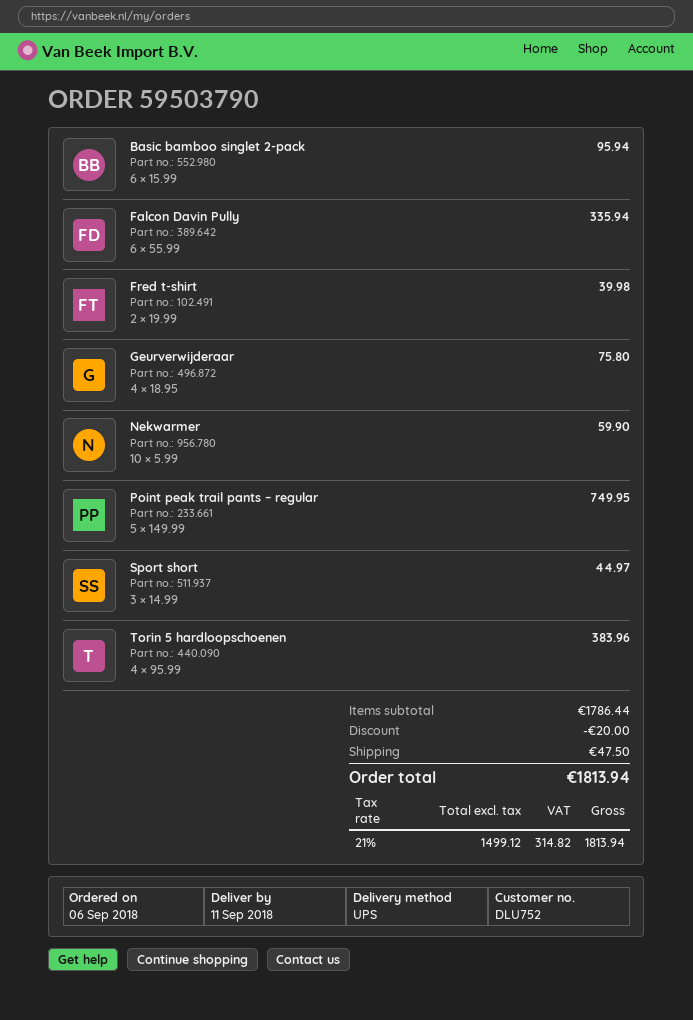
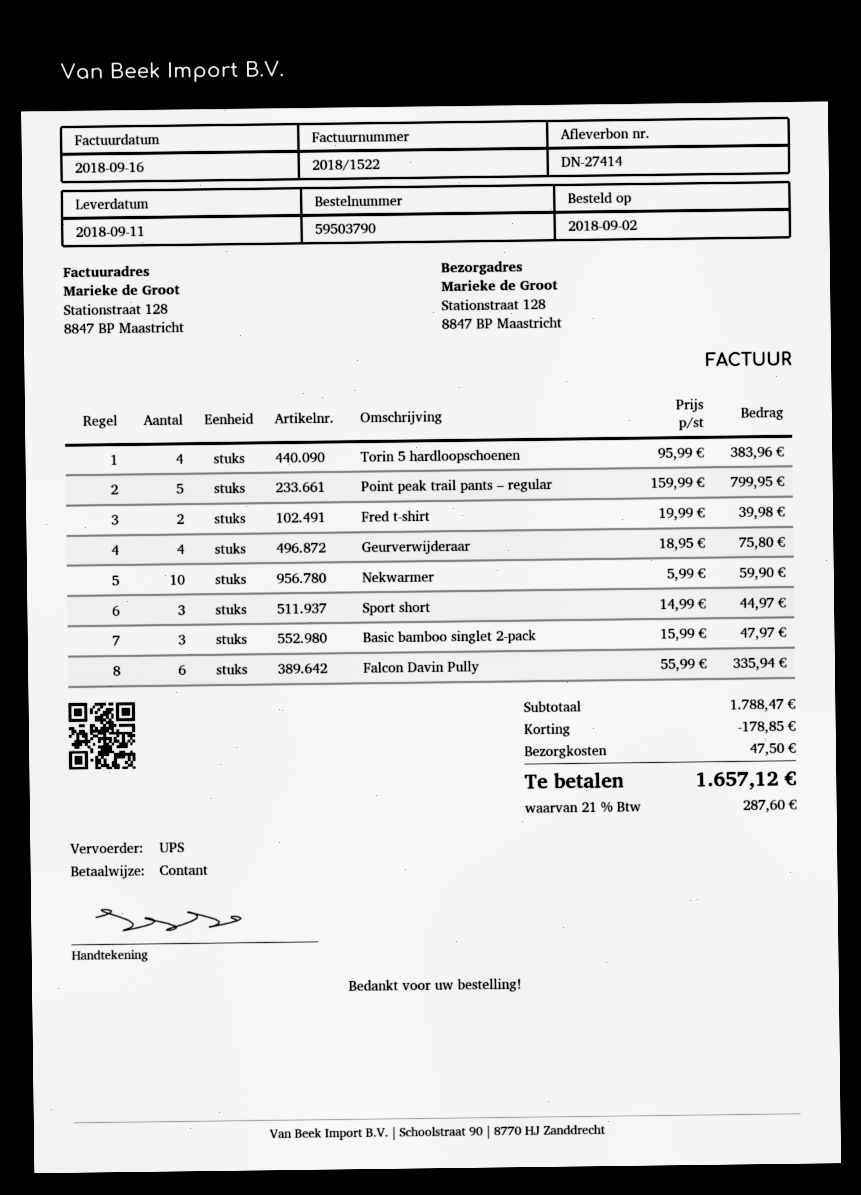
order date: 2018-09-06 -> 2018-09-02
Basic bamboo singlet 2-pack: 6 x 15.99 = 95.94 -> 3 x 15.99 = 47.97
Point peak trail pants – regular: 5 x 149.99 = 749.95 -> 5 x 159.99 = 799.95
subtotal: 1786.44 -> 1788.47
discount: 20.00 -> 178.85
tax: 21% = 314.82 -> 21% = 287.60
total: 1813.94 -> 1657.12

